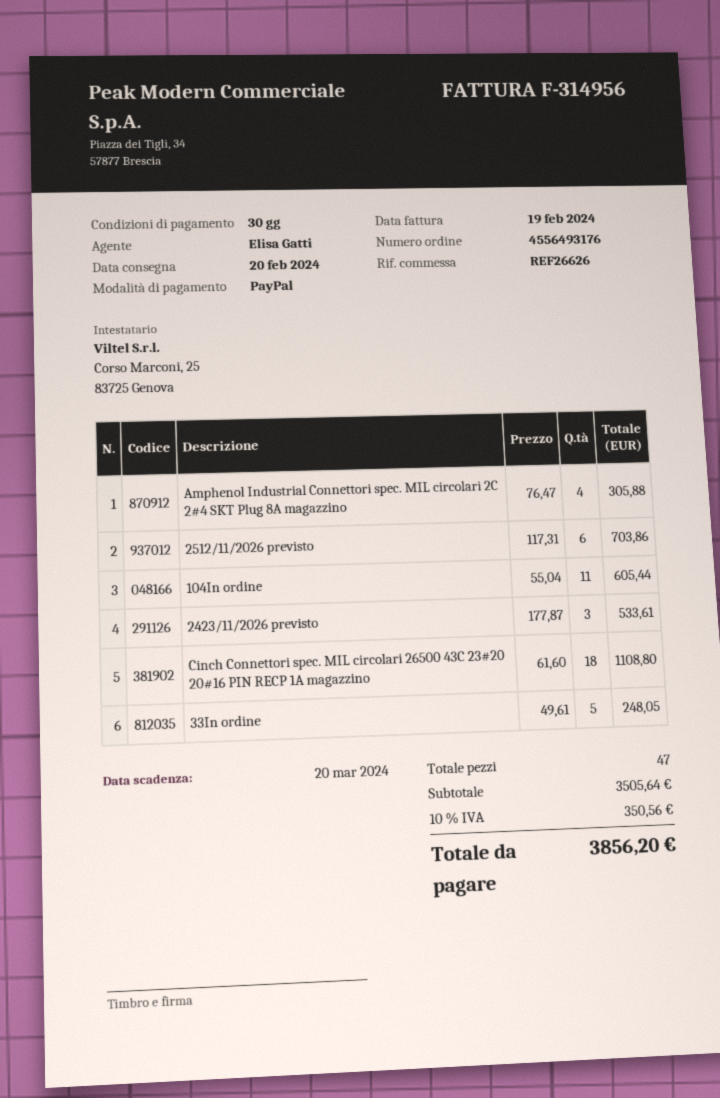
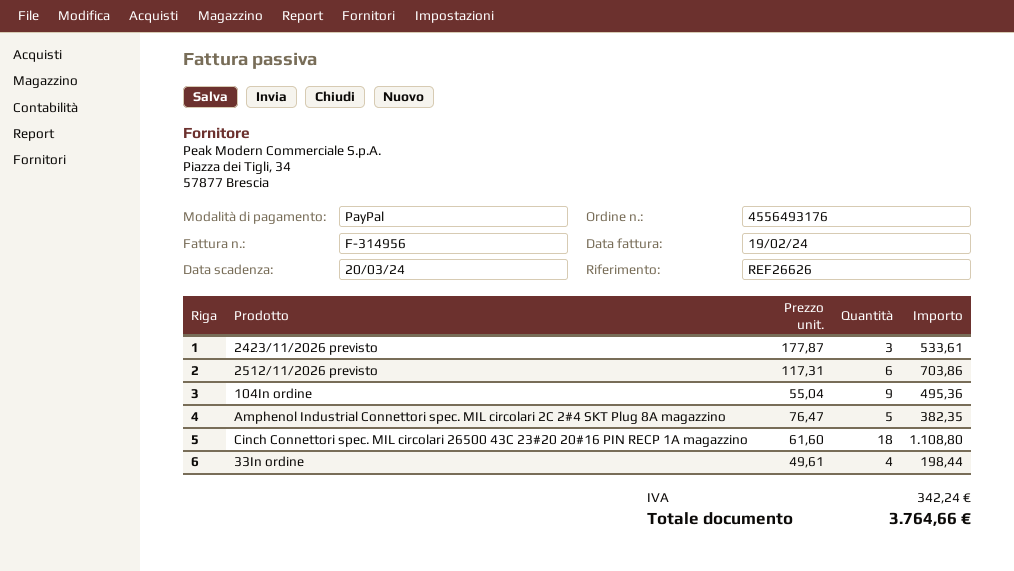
Amphenol Industrial Connettori spec. MIL circolari 2C 2#4 SKT Plug 8A magazzino: 4 x 76.47 = 305.88 -> 5 x 76.47 = 382.35
104In ordine: 11 x 55.04 = 605.44 -> 9 x 55.04 = 495.36
33In ordine: 5 x 49.61 = 248.05 -> 4 x 49.61 = 198.44
tax: 350.56 -> 342.24
total: 3856.20 -> 3764.66

